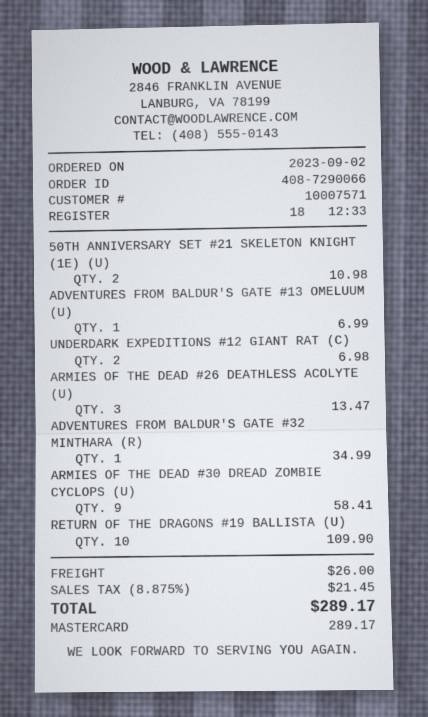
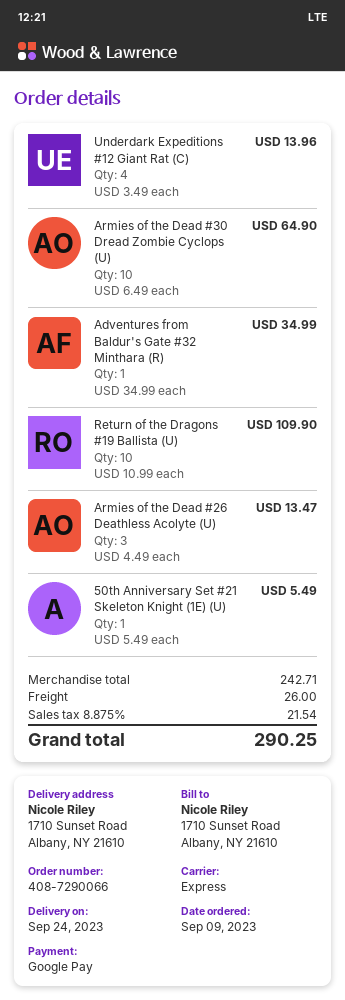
order date: 2023-09-02 -> 2023-09-09
payment method: Mastercard -> Google Pay
50TH ANNIVERSARY SET #21 SKELETON KNIGHT (1E) (U): 2 for 10.98 -> 1 for 5.49
ADVENTURES FROM BALDUR'S GATE #13 OMELUUM (U): 1 for 6.99 -> none
UNDERDARK EXPEDITIONS #12 GIANT RAT (C): 2 for 6.98 -> 4 for 13.96
ARMIES OF THE DEAD #30 DREAD ZOMBIE CYCLOPS (U): 9 for 58.41 -> 10 for 64.90
tax: 8.875% = 21.45 -> 8.875% = 21.54
total: 289.17 -> 290.25

